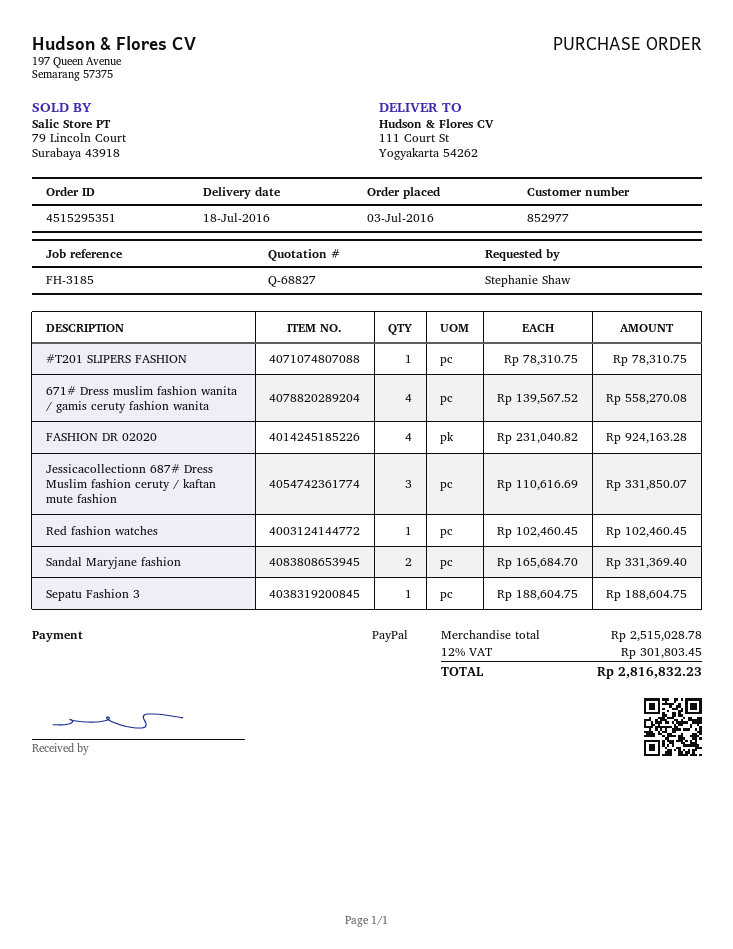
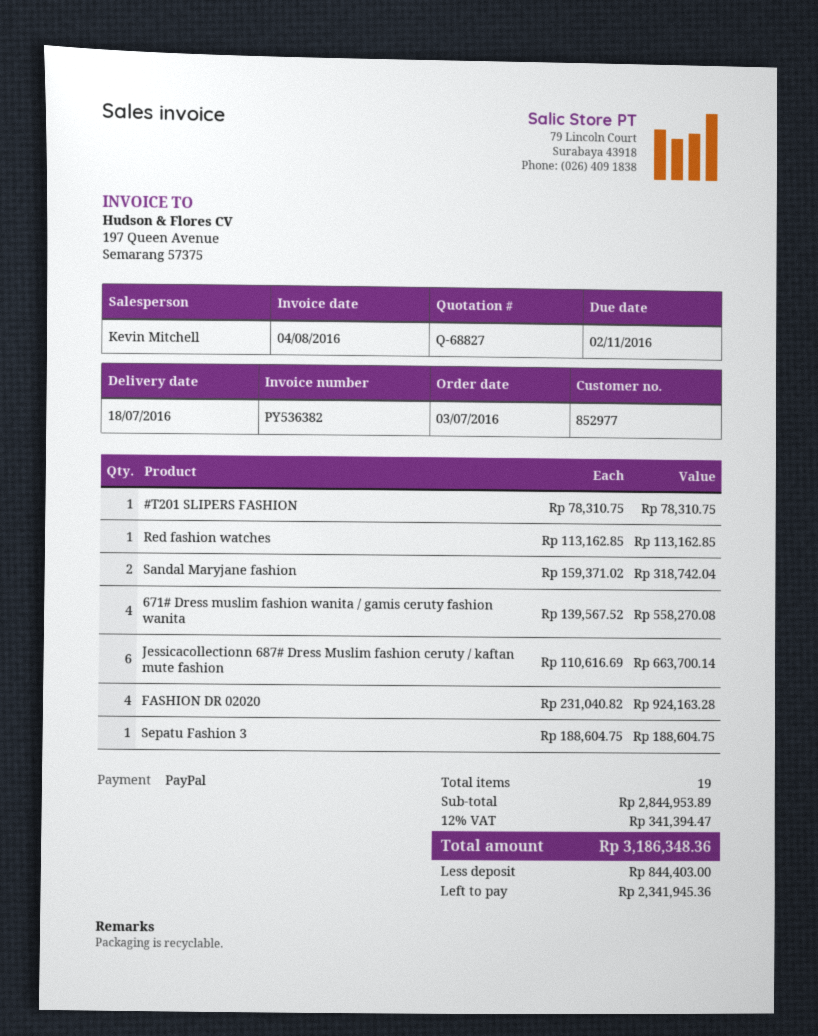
Jessicacollectionn 687# Dress Muslim fashion ceruty / kaftan mute fashion: 3 x 110616.69 = 331850.07 -> 6 x 110616.69 = 663700.14
Red fashion watches: 1 x 102460.45 = 102460.45 -> 1 x 113162.85 = 113162.85
Sandal Maryjane fashion: 2 x 165684.70 = 331369.40 -> 2 x 159371.02 = 318742.04
subtotal: 2515028.78 -> 2844953.89
tax: 12% = 301803.45 -> 12% = 341394.47
total: 2816832.23 -> 3186348.36

